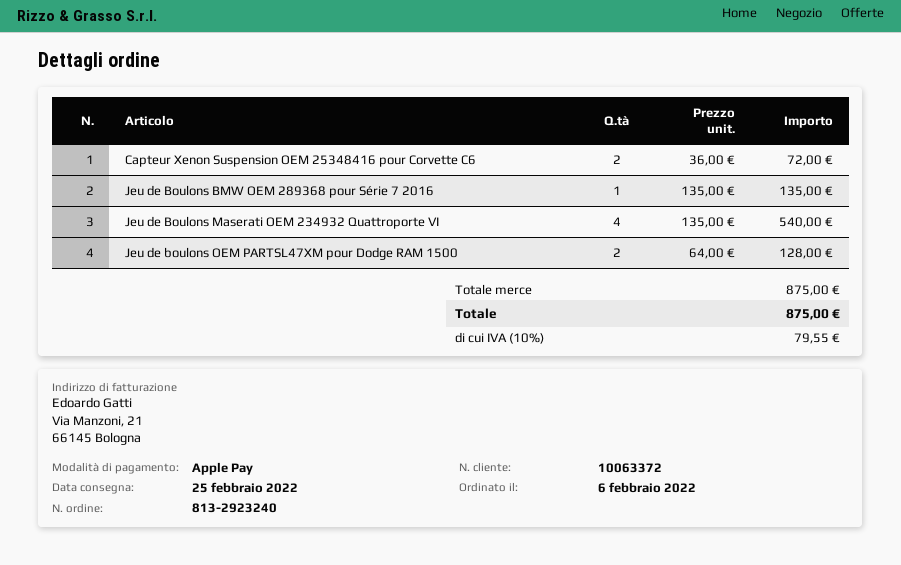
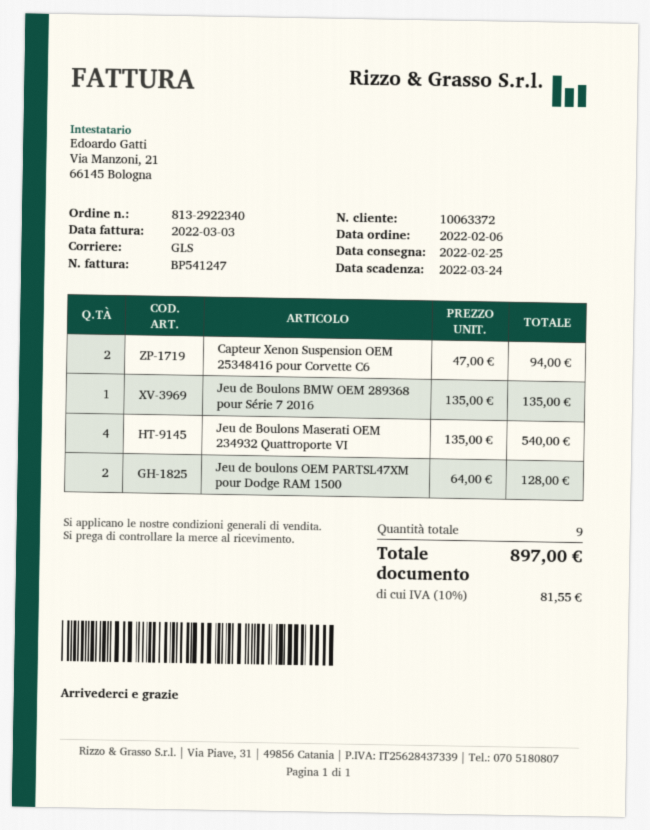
order number: 813-2923240 -> 813-2922340
Capteur Xenon Suspension OEM 25348416 pour Corvette C6: 2 x 36.00 = 72.00 -> 2 x 47.00 = 94.00
tax: 10% = 79.55 -> 10% = 81.55
total: 875.00 -> 897.00

